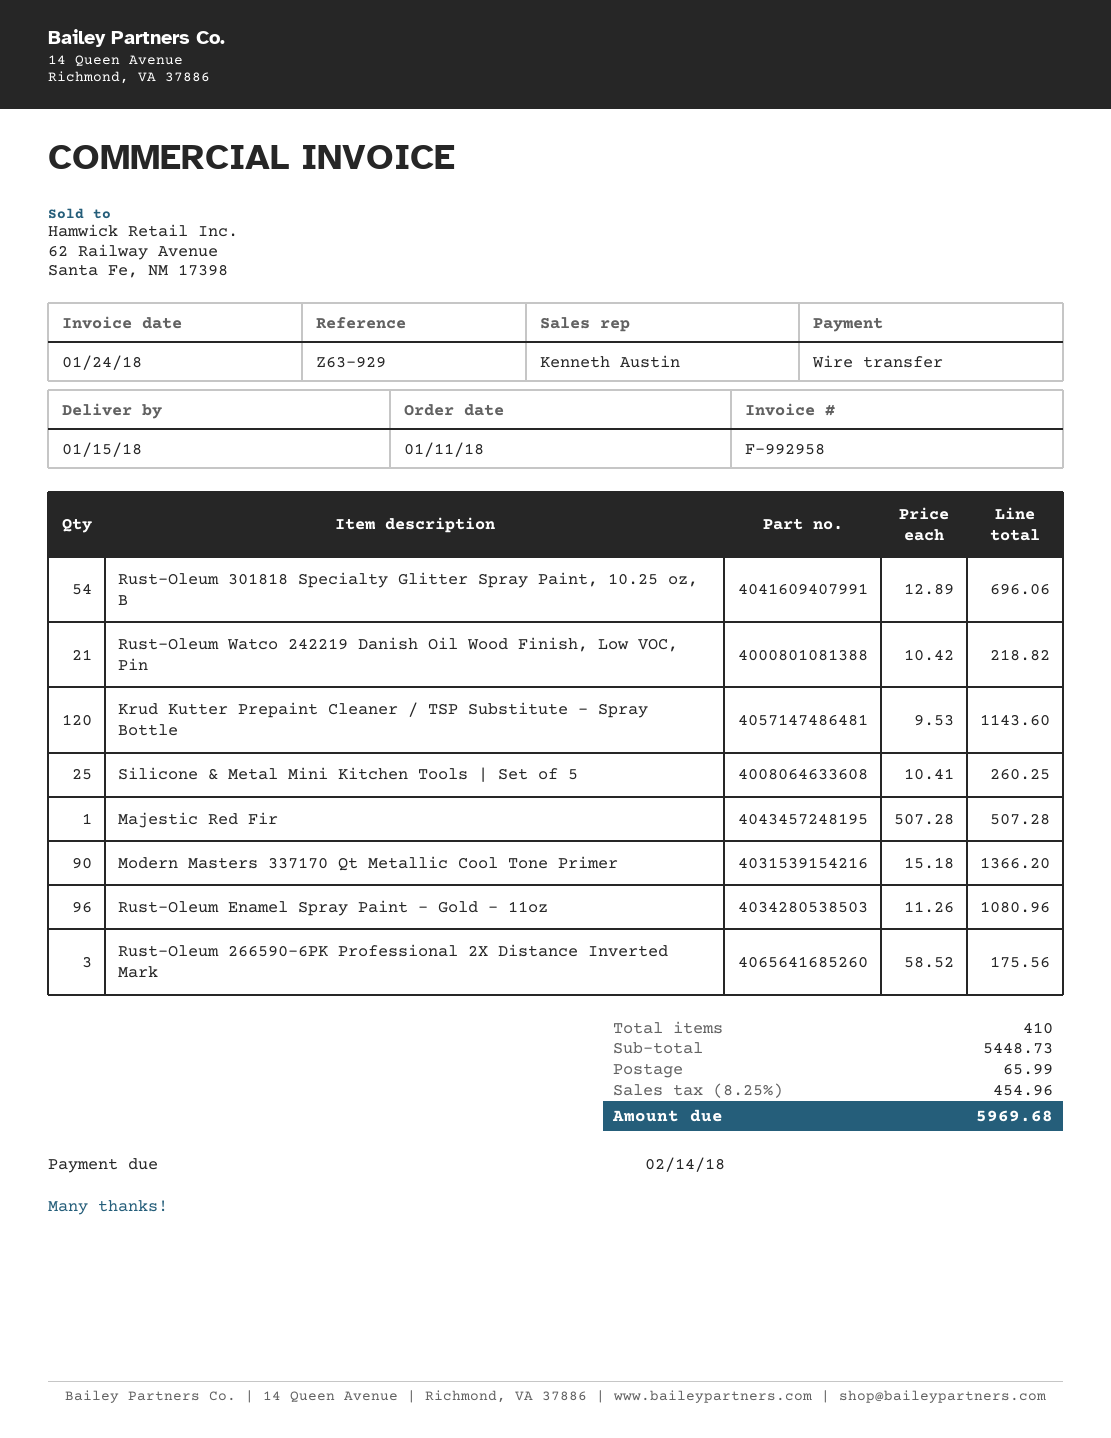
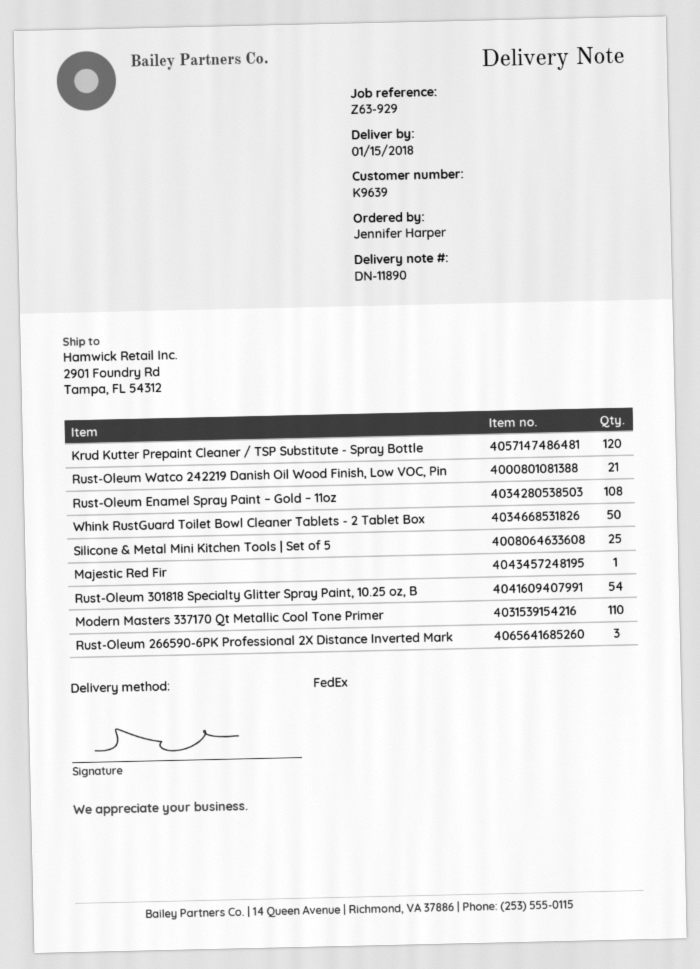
Modern Masters 337170 Qt Metallic Cool Tone Primer: 90 -> 110
Rust-Oleum Enamel Spray Paint – Gold – 11oz: 96 -> 108
Whink RustGuard Toilet Bowl Cleaner Tablets - 2 Tablet Box: none -> 50

